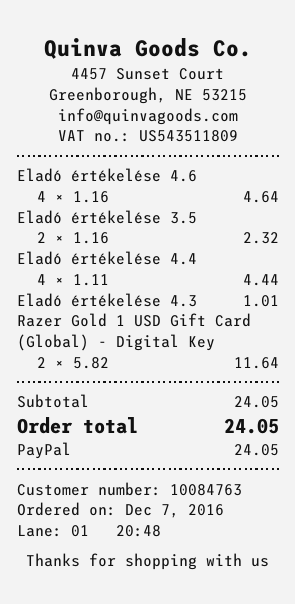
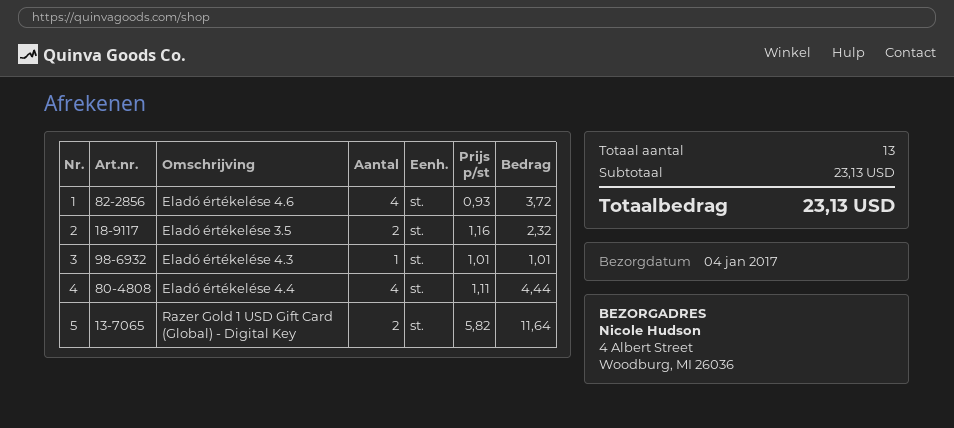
Eladó értékelése 4.6: 4 x 1.16 = 4.64 -> 4 x 0.93 = 3.72
subtotal: 24.05 -> 23.13
total: 24.05 -> 23.13

